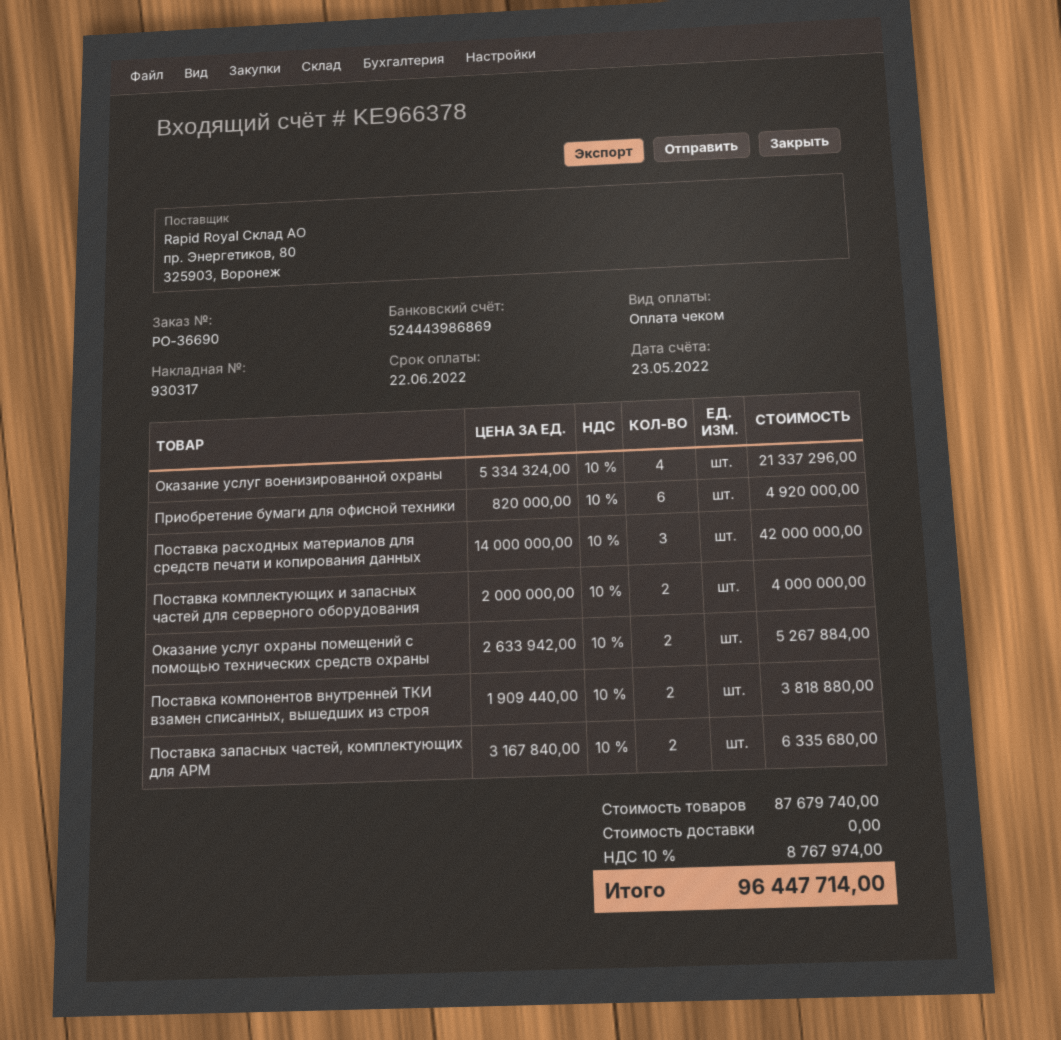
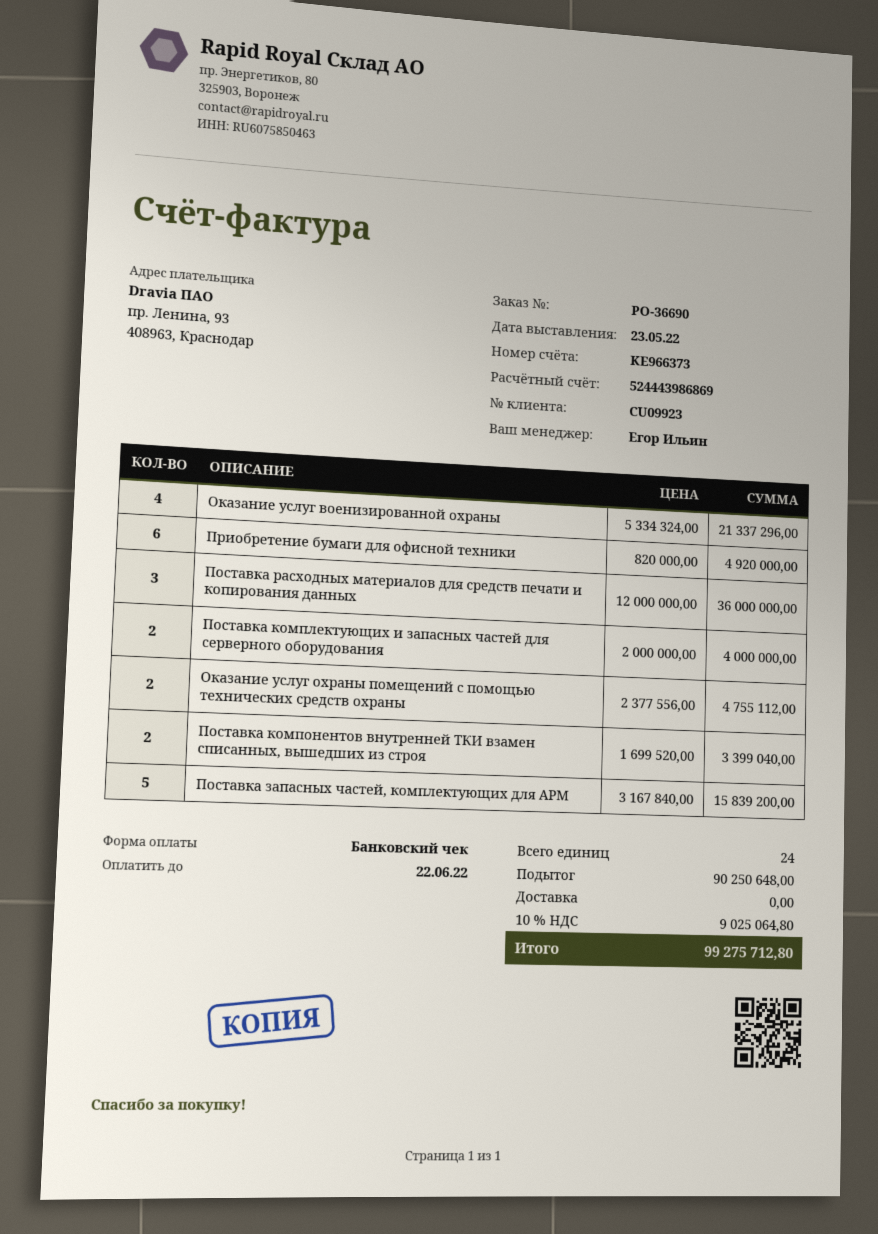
invoice number: KE966378 -> KE966373
Поставка расходных материалов для средств печати и копирования данных: 3 x 14000000.00 = 42000000.00 -> 3 x 12000000.00 = 36000000.00
Оказание услуг охраны помещений с помощью технических средств охраны: 2 x 2633942.00 = 5267884.00 -> 2 x 2377556.00 = 4755112.00
Поставка компонентов внутренней ТКИ взамен списанных, вышедших из строя: 2 x 1909440.00 = 3818880.00 -> 2 x 1699520.00 = 3399040.00
Поставка запасных частей, комплектующих для АРМ: 2 x 3167840.00 = 6335680.00 -> 5 x 3167840.00 = 15839200.00
subtotal: 87679740.00 -> 90250648.00
tax: 10% = 8767974.00 -> 10% = 9025064.80
total: 96447714.00 -> 99275712.80

